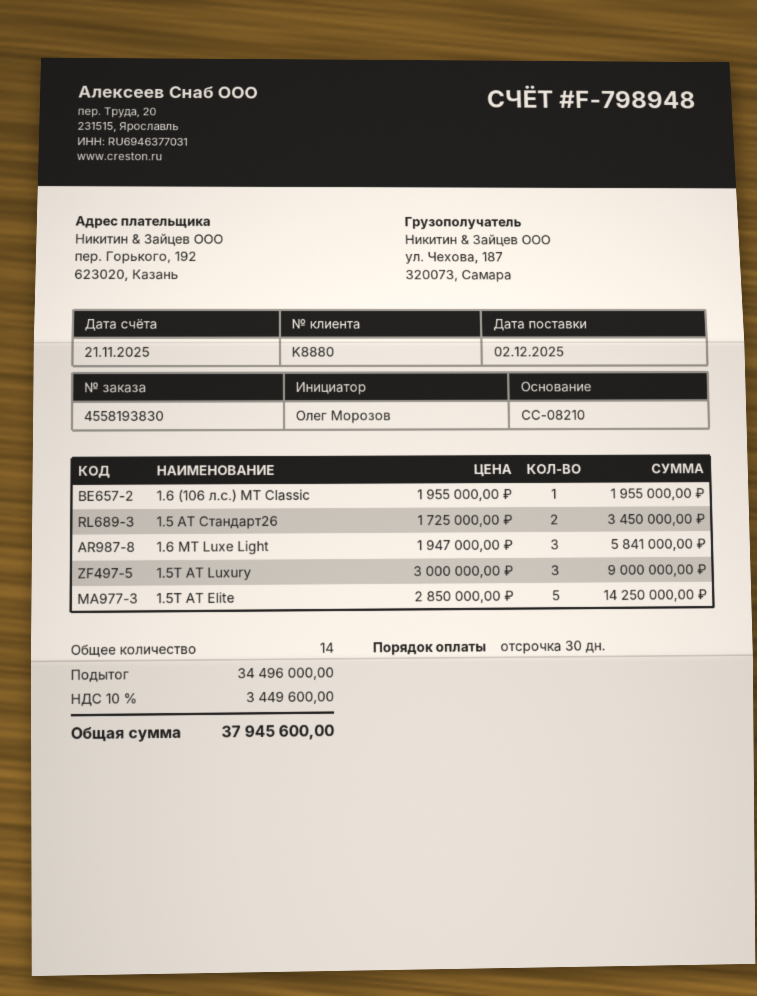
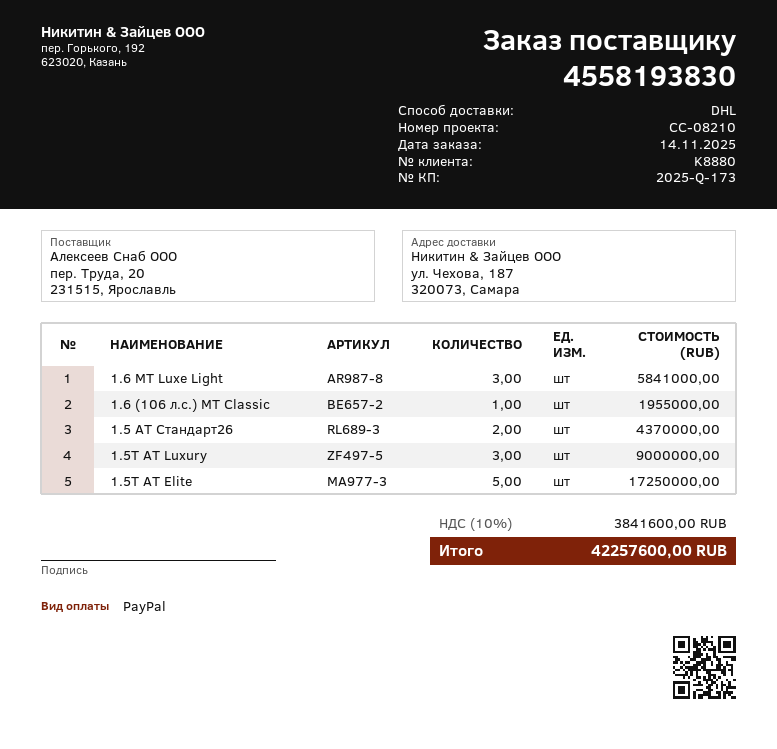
1.5 AT Стандарт26: 2 for 3450000.00 -> 2 for 4370000.00
1.5T AT Elite: 5 for 14250000.00 -> 5 for 17250000.00
tax: 10% = 3449600.00 -> 10% = 3841600.00
total: 37945600.00 -> 42257600.00

